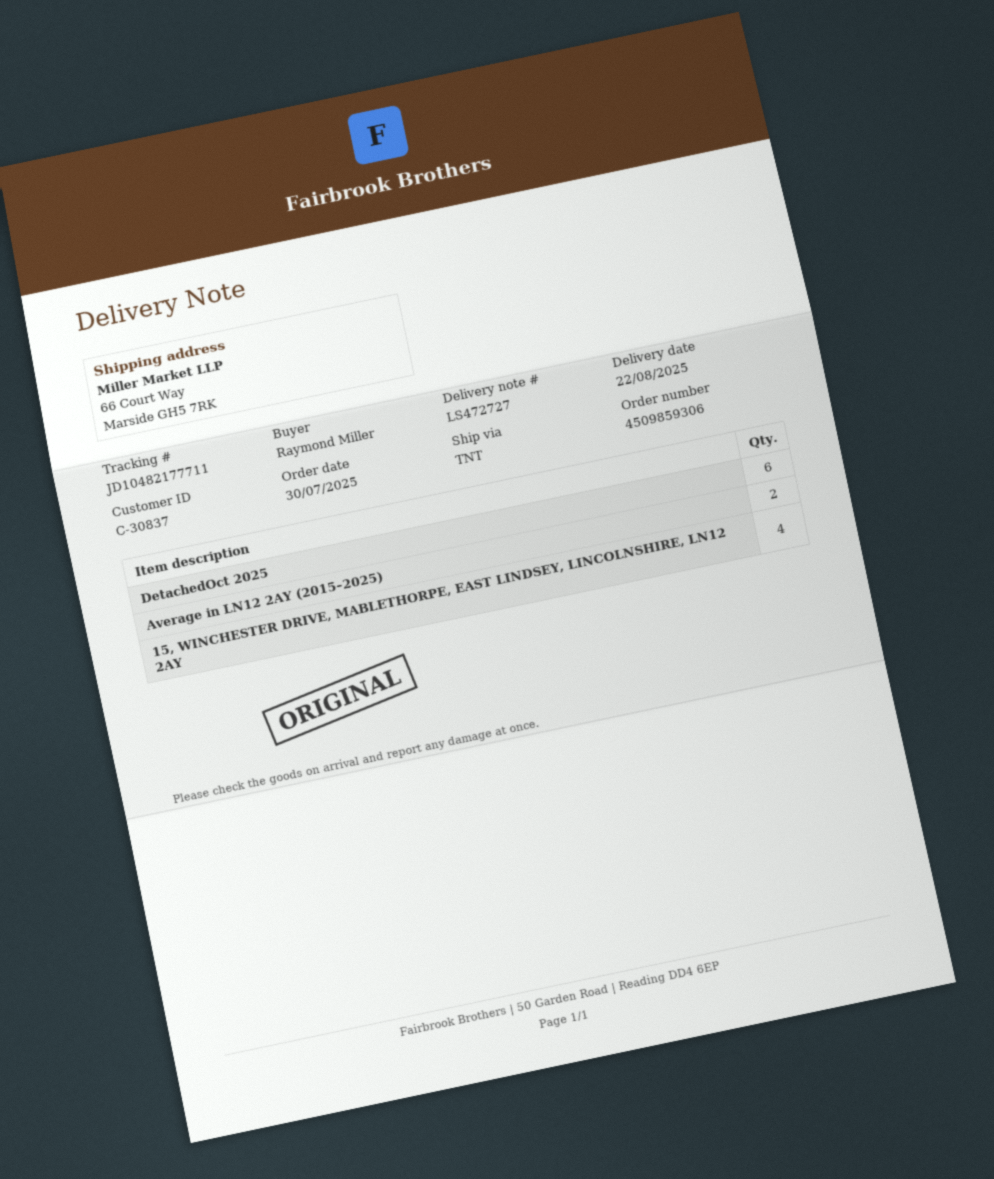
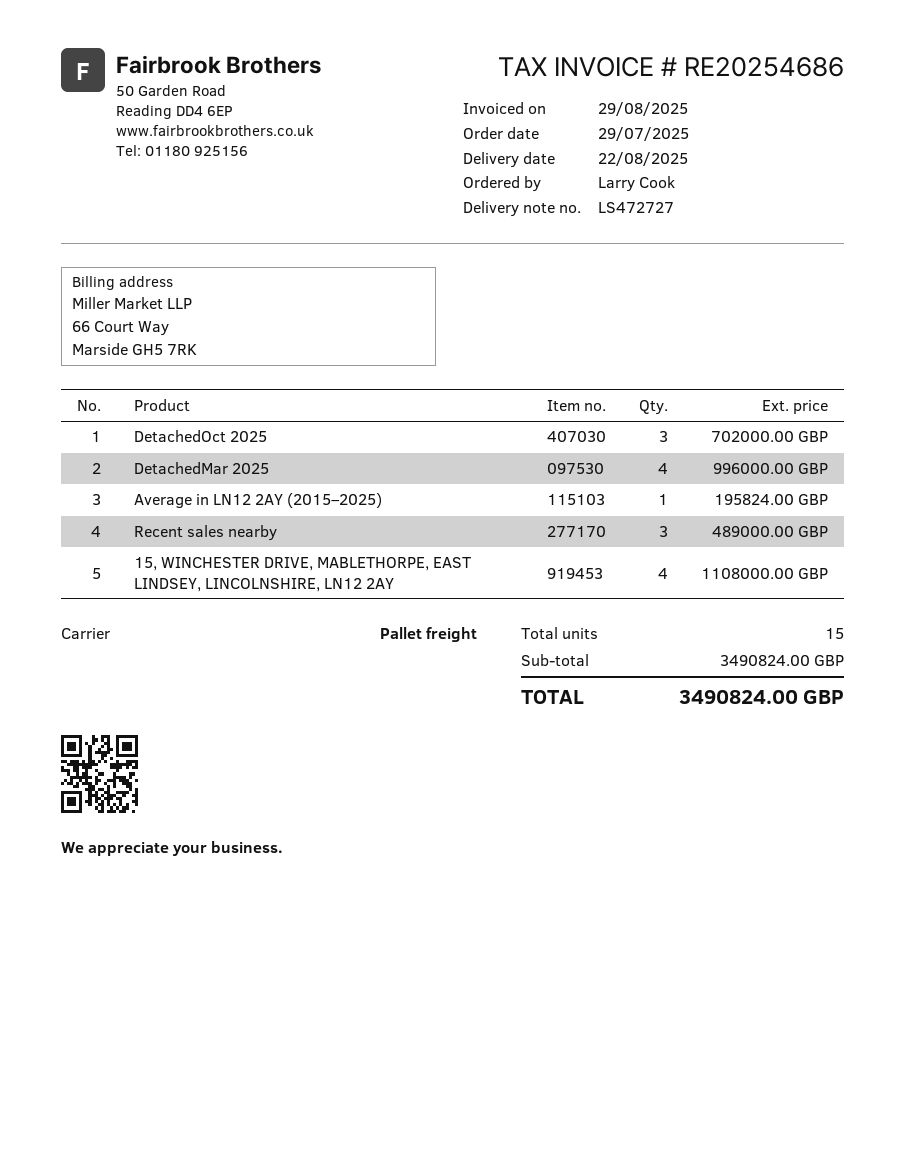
order date: 2025-07-30 -> 2025-07-29
ordered by: Raymond Miller -> Larry Cook
shipping method: TNT -> pallet freight
DetachedOct 2025: 6 -> 3
Average in LN12 2AY (2015–2025): 2 -> 1
DetachedMar 2025: none -> 4
Recent sales nearby: none -> 3

